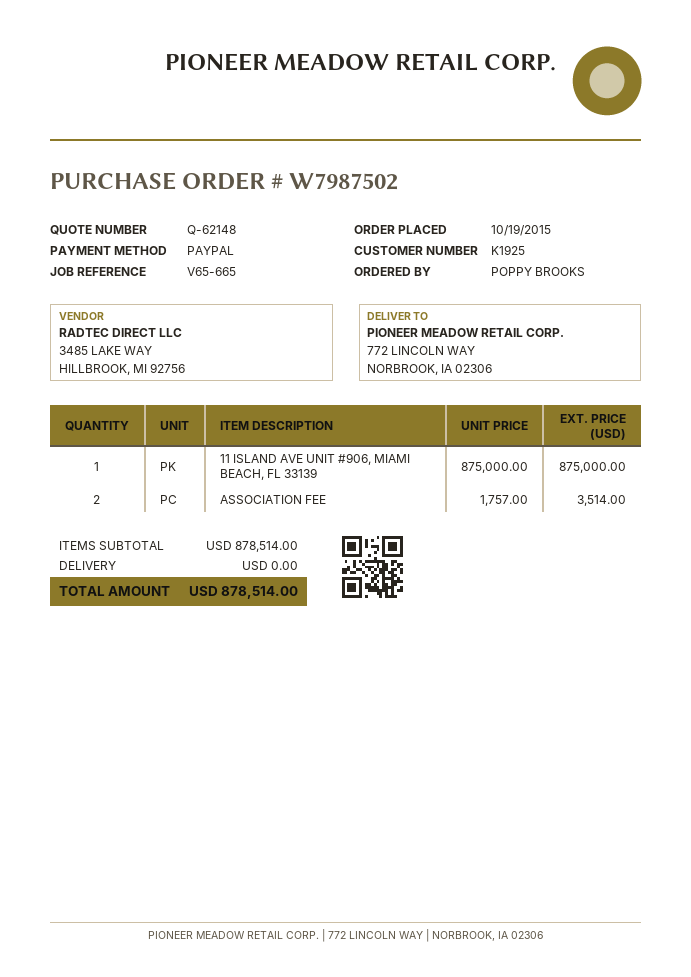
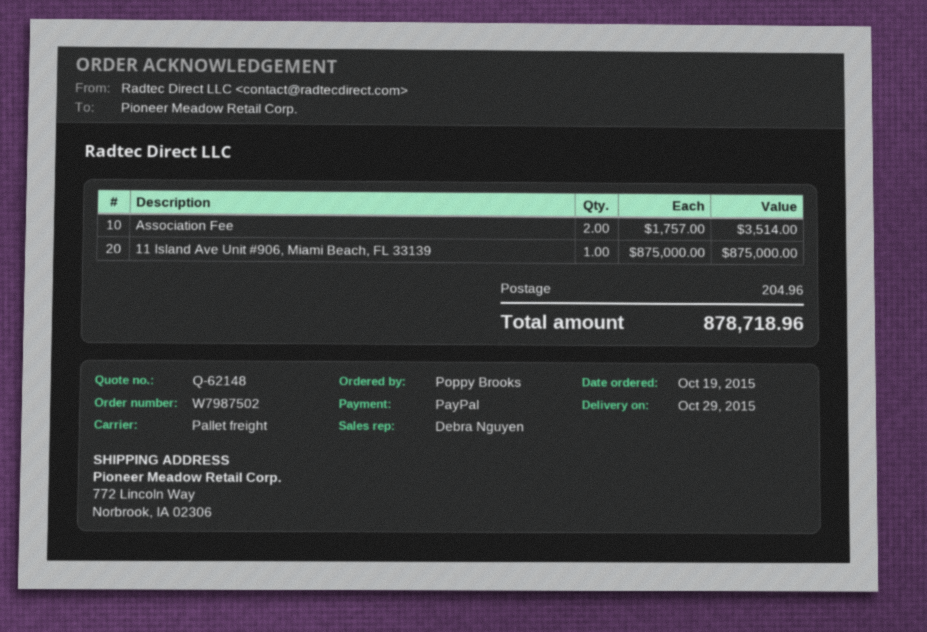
shipping: 0.00 -> 204.96
total: 878514.00 -> 878718.96

